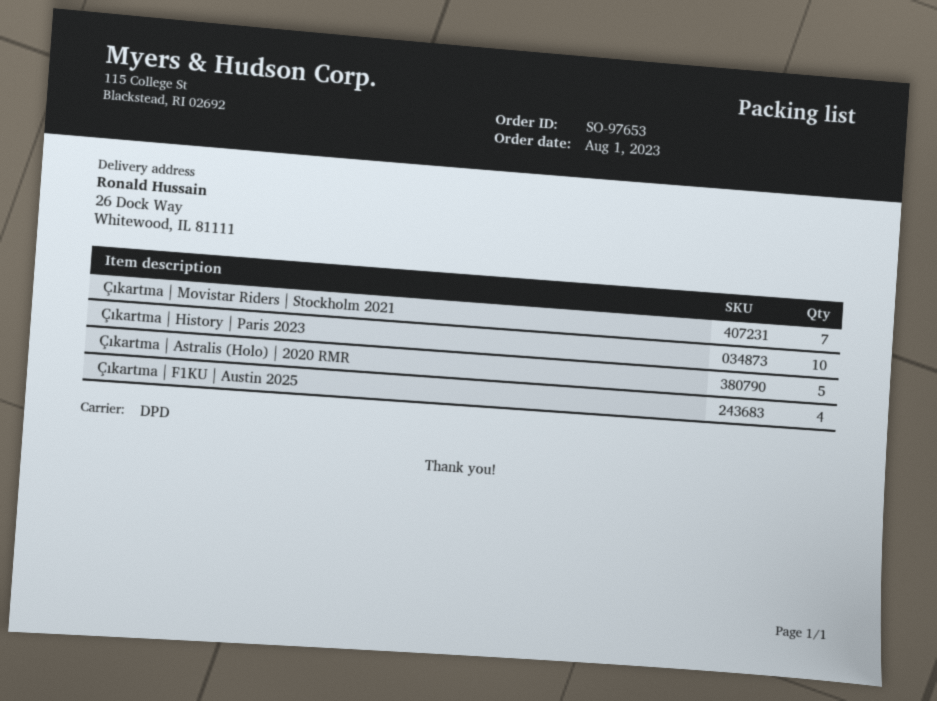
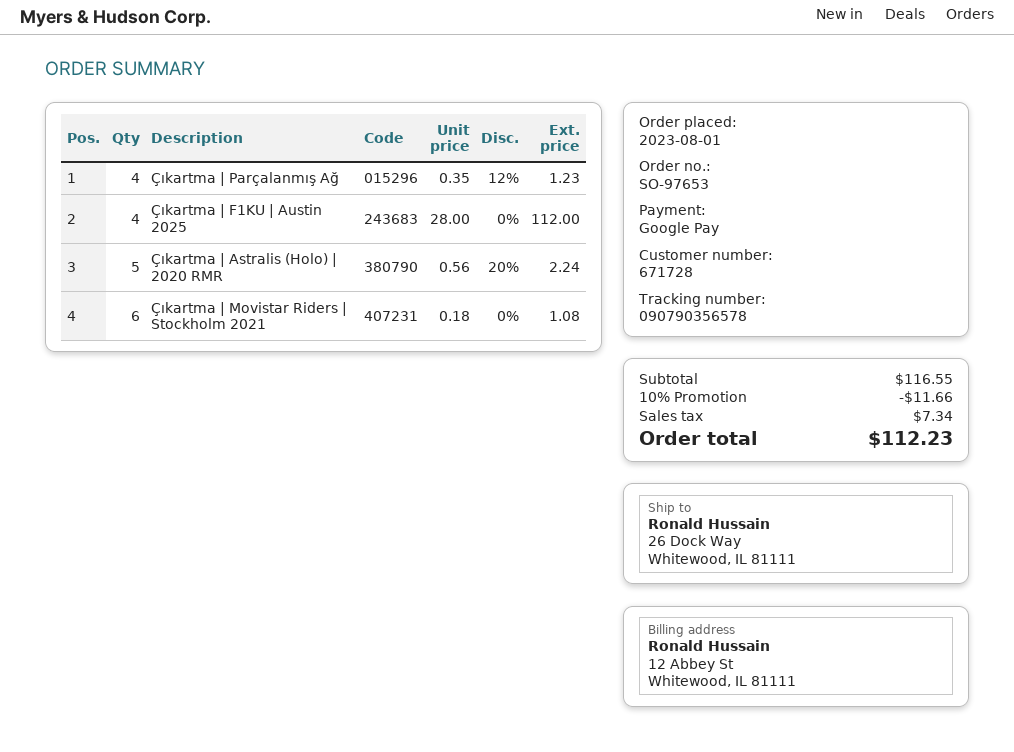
Çıkartma | Movistar Riders | Stockholm 2021: 7 -> 6
Çıkartma | History | Paris 2023: 10 -> none
Çıkartma | Parçalanmış Ağ: none -> 4

